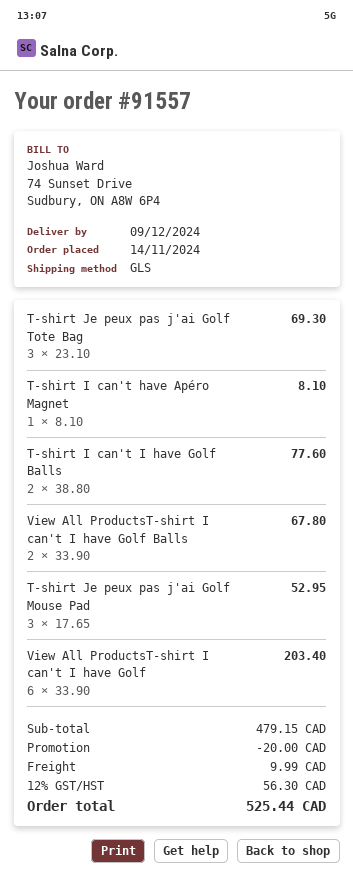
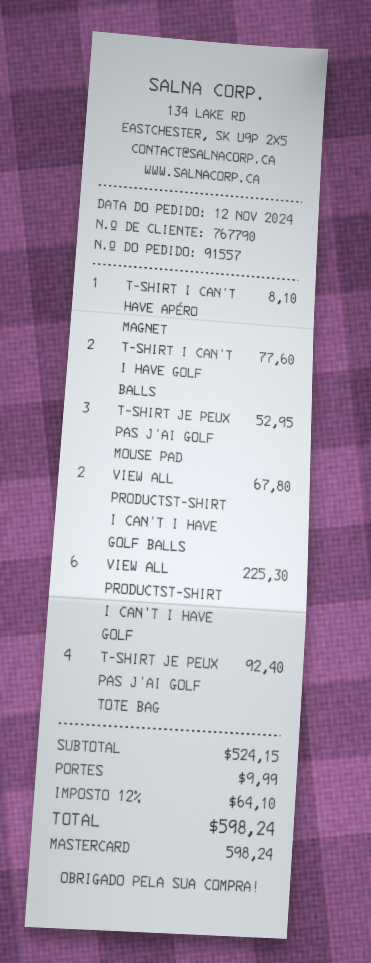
order date: 2024-11-14 -> 2024-11-12
T-shirt Je peux pas j'ai Golf Tote Bag: 3 for 69.30 -> 4 for 92.40
View All ProductsT-shirt I can't I have Golf: 6 for 203.40 -> 6 for 225.30
subtotal: 479.15 -> 524.15
discount: 20.00 -> none
tax: 12% = 56.30 -> 12% = 64.10
total: 525.44 -> 598.24

